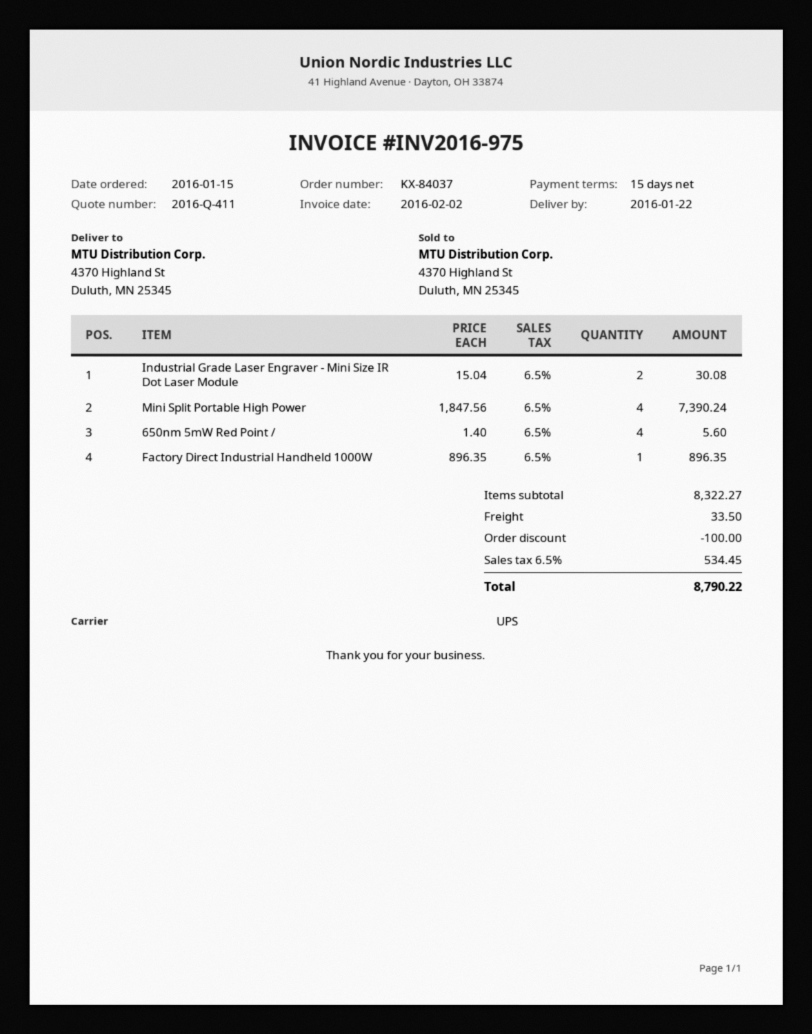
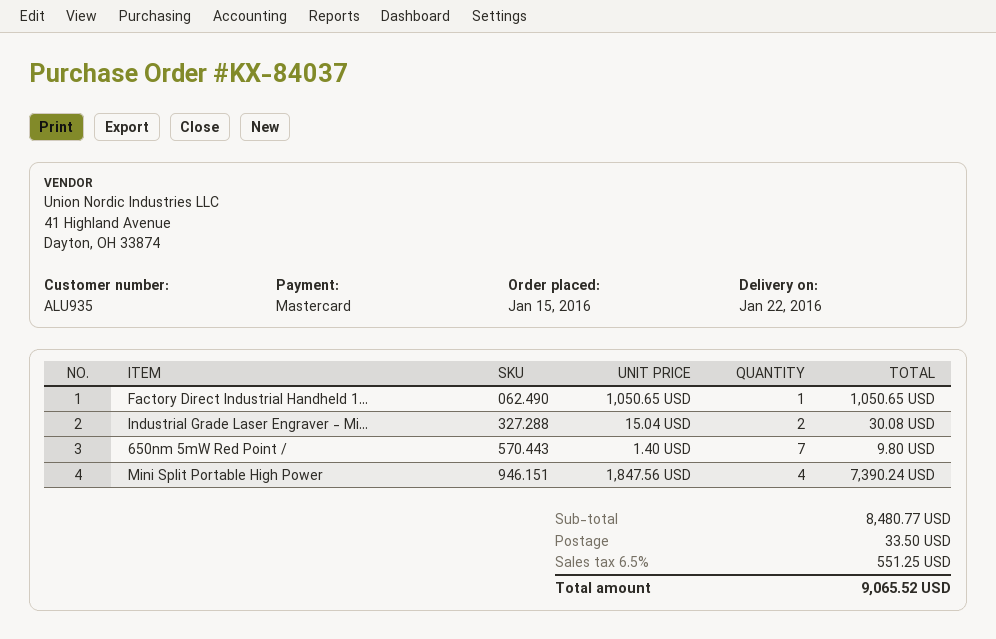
650nm 5mW Red Point /: 4 x 1.40 = 5.60 -> 7 x 1.40 = 9.80
Factory Direct Industrial Handheld 1000W: 1 x 896.35 = 896.35 -> 1 x 1050.65 = 1050.65
subtotal: 8322.27 -> 8480.77
discount: 100.00 -> none
tax: 6.5% = 534.45 -> 6.5% = 551.25
total: 8790.22 -> 9065.52

